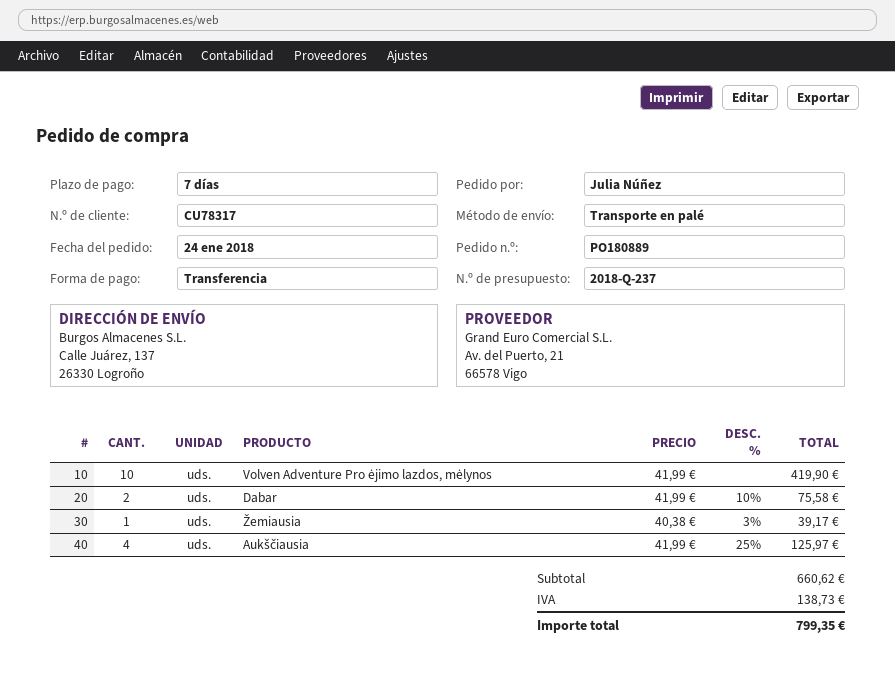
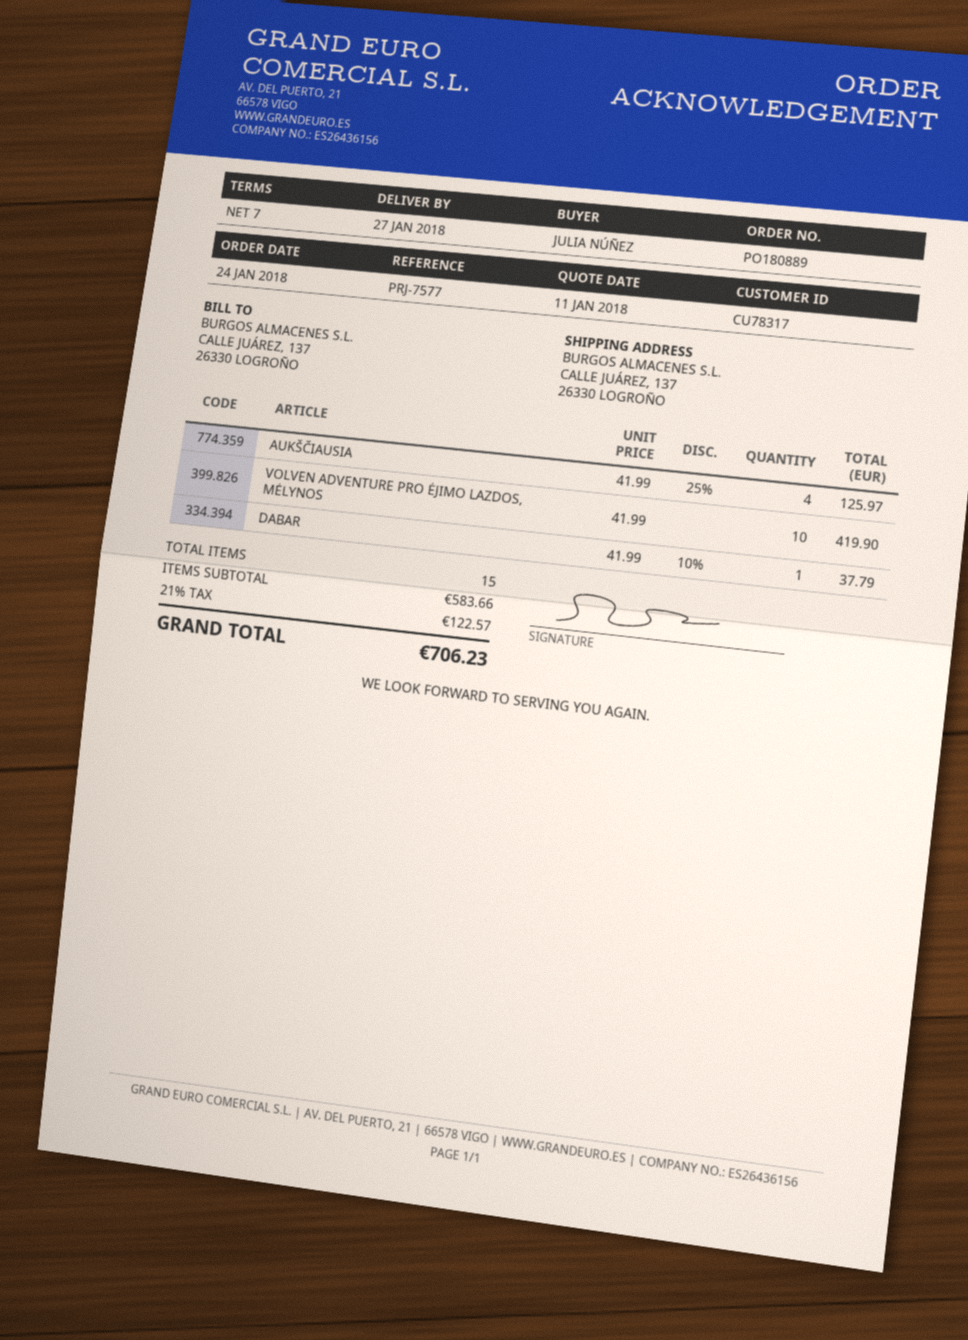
Dabar: 2 x 41.99 - 10% = 75.58 -> 1 x 41.99 - 10% = 37.79
Žemiausia: 1 x 40.38 - 3% = 39.17 -> none
subtotal: 660.62 -> 583.66
tax: 138.73 -> 122.57
total: 799.35 -> 706.23

